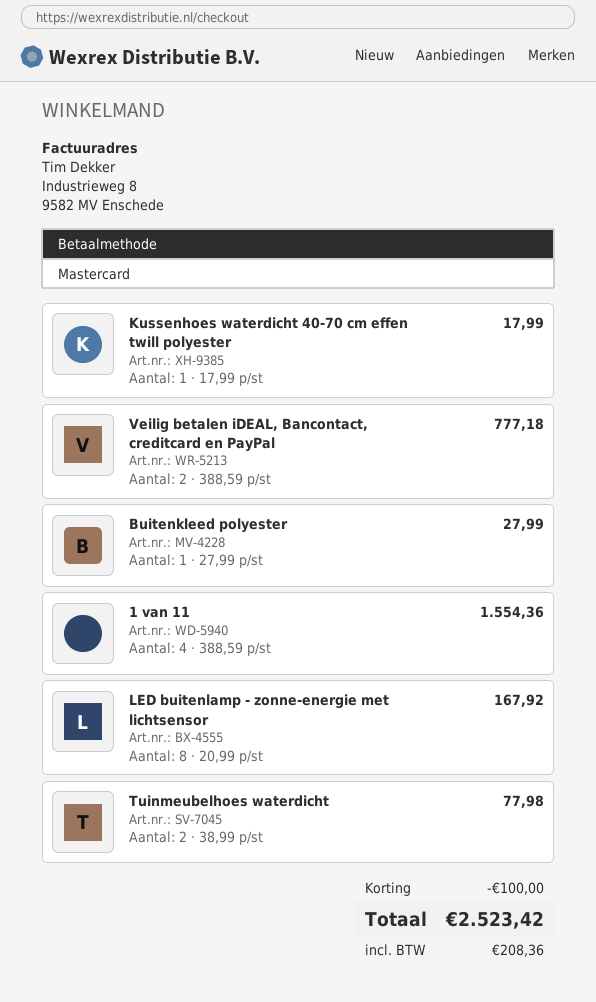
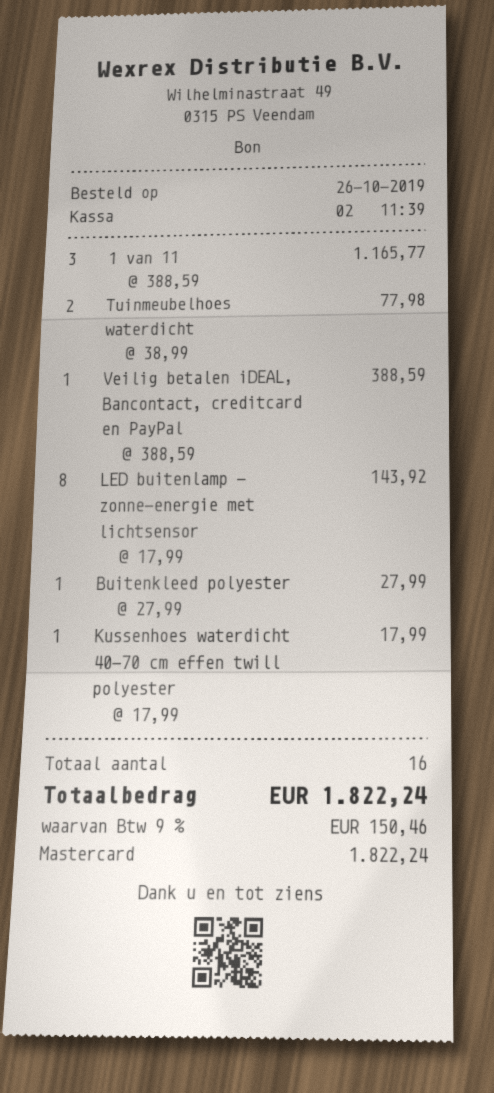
Veilig betalen iDEAL, Bancontact, creditcard en PayPal: 2 x 388.59 = 777.18 -> 1 x 388.59 = 388.59
1 van 11: 4 x 388.59 = 1554.36 -> 3 x 388.59 = 1165.77
LED buitenlamp - zonne-energie met lichtsensor: 8 x 20.99 = 167.92 -> 8 x 17.99 = 143.92
discount: 100.00 -> none
tax: 208.36 -> 150.46
total: 2523.42 -> 1822.24

